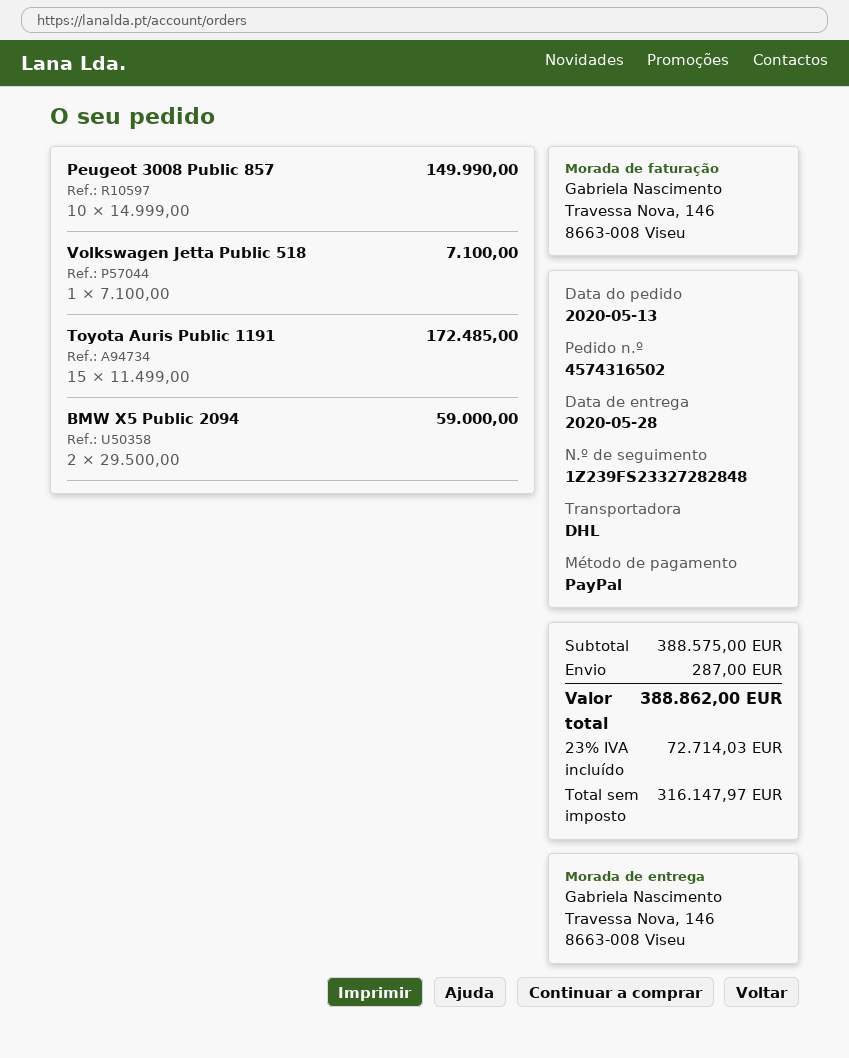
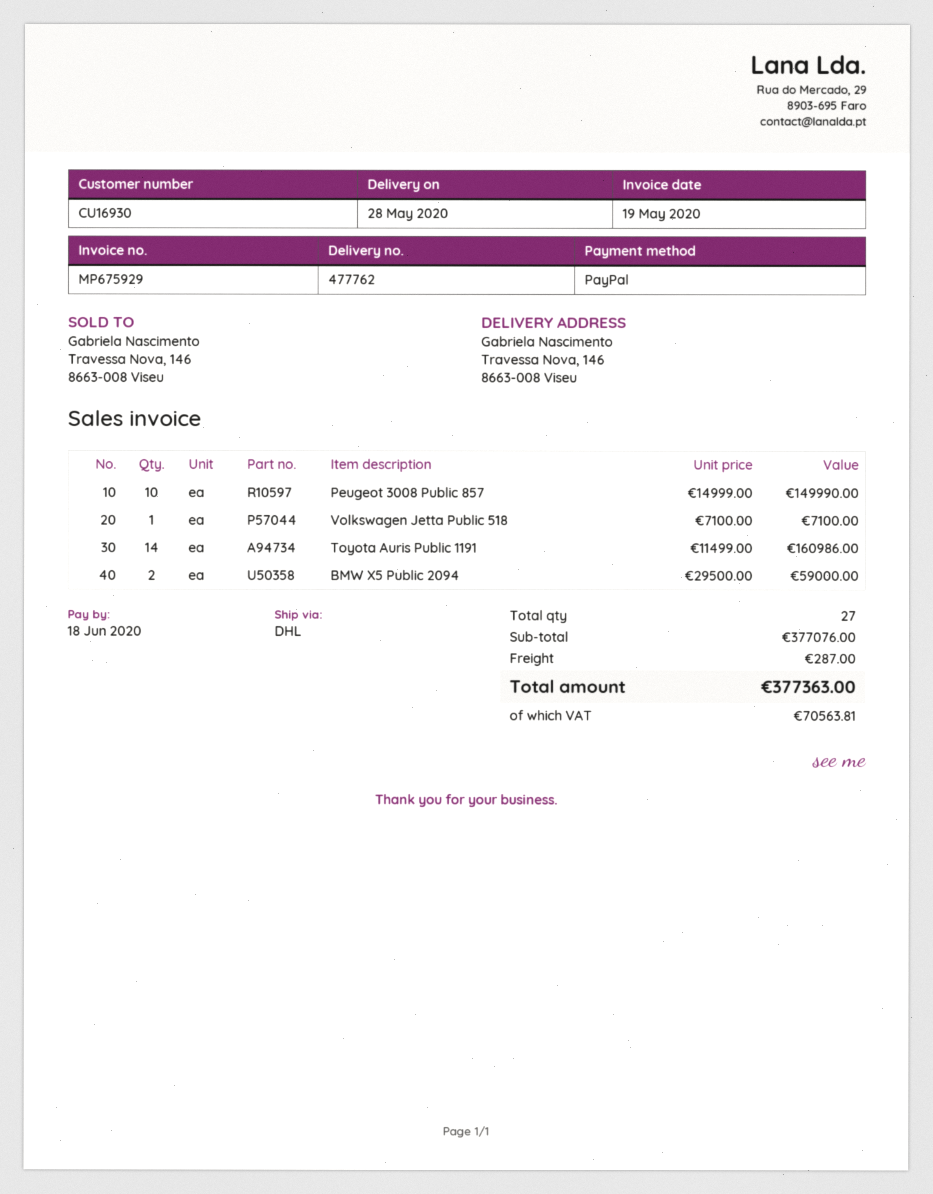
Toyota Auris Public 1191: 15 x 11499.00 = 172485.00 -> 14 x 11499.00 = 160986.00
subtotal: 388575.00 -> 377076.00
tax: 72714.03 -> 70563.81
total: 388862.00 -> 377363.00

